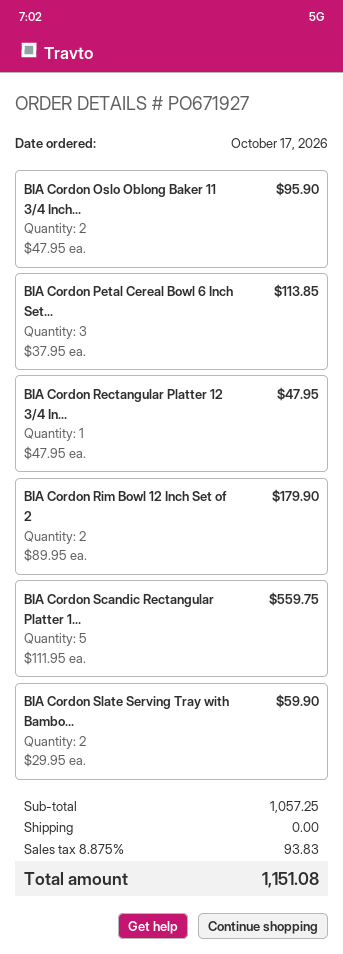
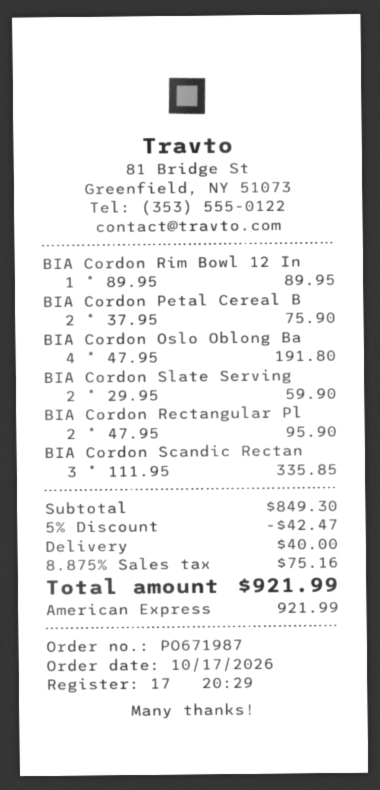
order number: PO671927 -> PO671987
BIA Cordon Oslo Oblong Baker 11 3/4 Inch...: 2 x 47.95 = 95.90 -> 4 x 47.95 = 191.80
BIA Cordon Petal Cereal Bowl 6 Inch Set...: 3 x 37.95 = 113.85 -> 2 x 37.95 = 75.90
BIA Cordon Rectangular Platter 12 3/4 In...: 1 x 47.95 = 47.95 -> 2 x 47.95 = 95.90
BIA Cordon Rim Bowl 12 Inch Set of 2: 2 x 89.95 = 179.90 -> 1 x 89.95 = 89.95
BIA Cordon Scandic Rectangular Platter 1...: 5 x 111.95 = 559.75 -> 3 x 111.95 = 335.85
subtotal: 1057.25 -> 849.30
discount: none -> 5% = 42.47
shipping: 0.00 -> 40.00
tax: 8.875% = 93.83 -> 8.875% = 75.16
total: 1151.08 -> 921.99

